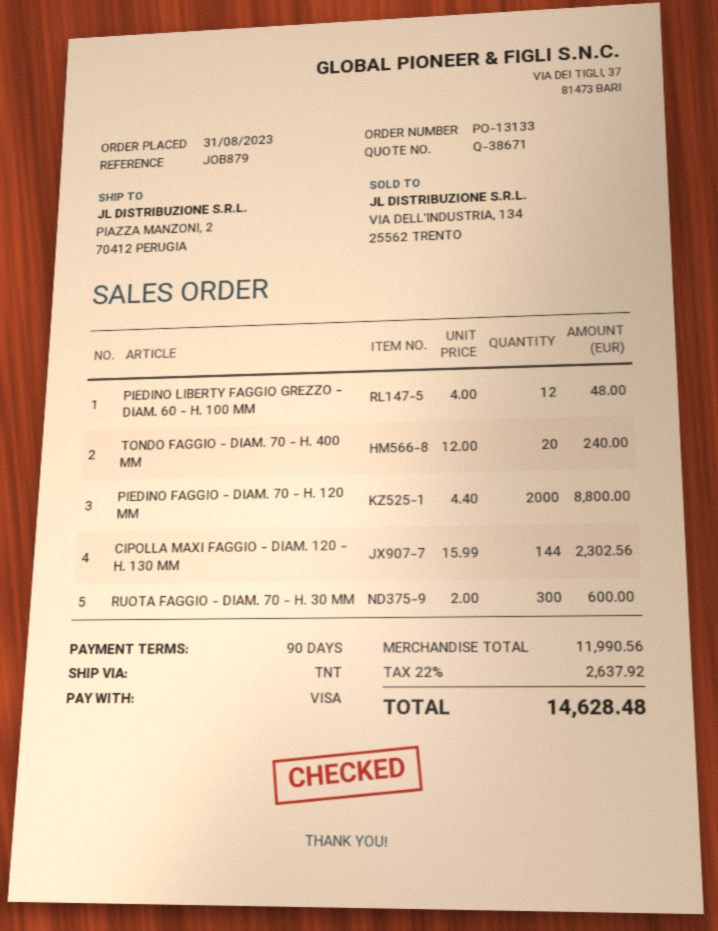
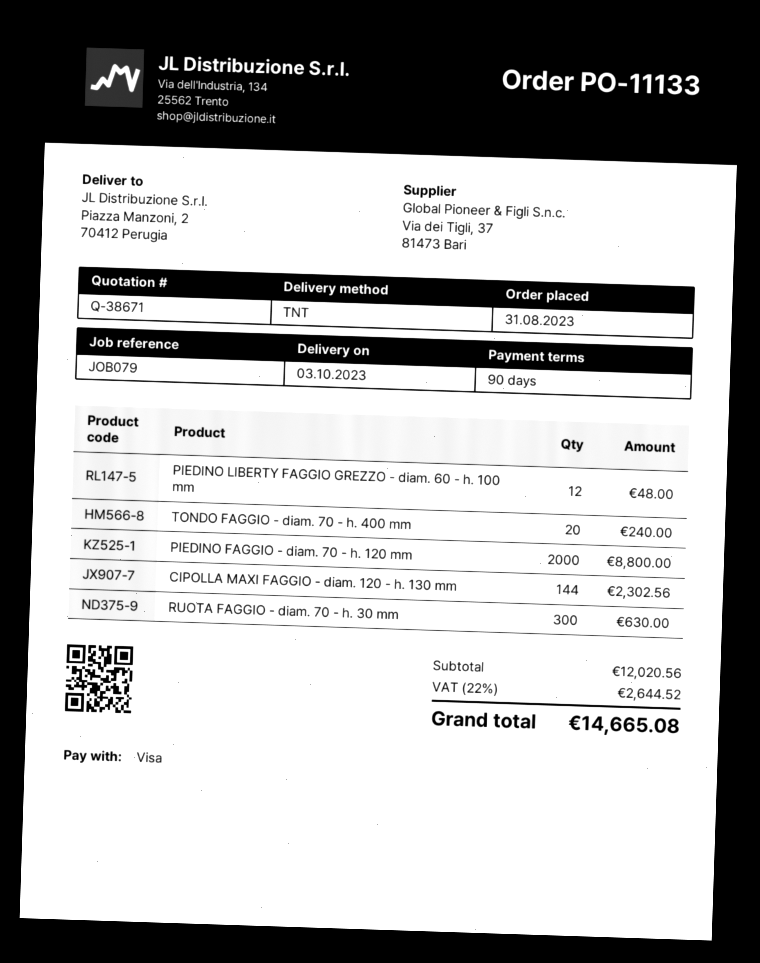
order number: PO-13133 -> PO-11133
reference: JOB879 -> JOB079
RUOTA FAGGIO - DIAM. 70 - H. 30 MM: 300 for 600.00 -> 300 for 630.00
subtotal: 11990.56 -> 12020.56
tax: 22% = 2637.92 -> 22% = 2644.52
total: 14628.48 -> 14665.08

